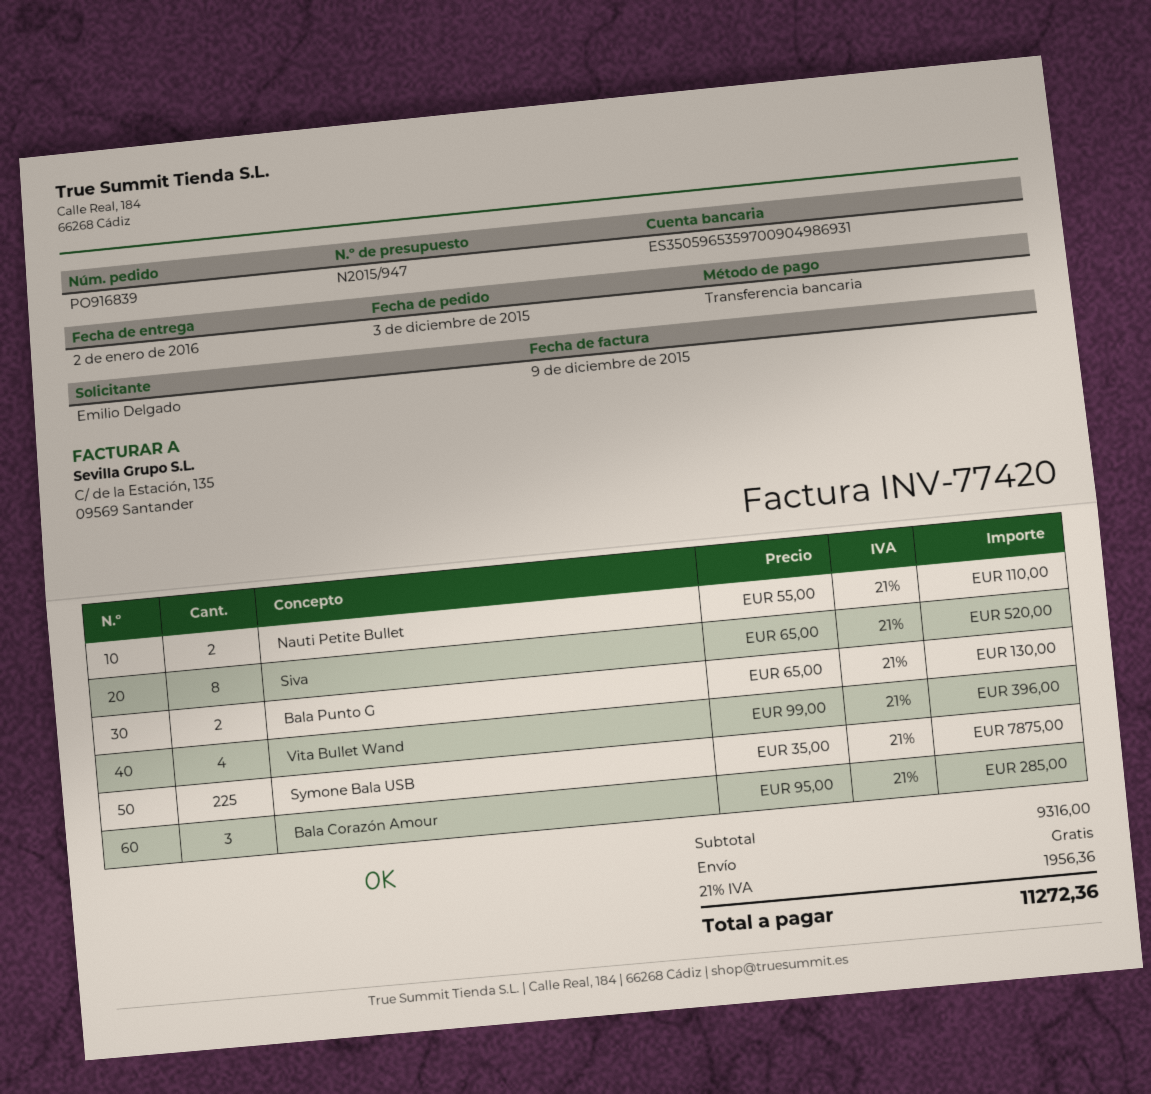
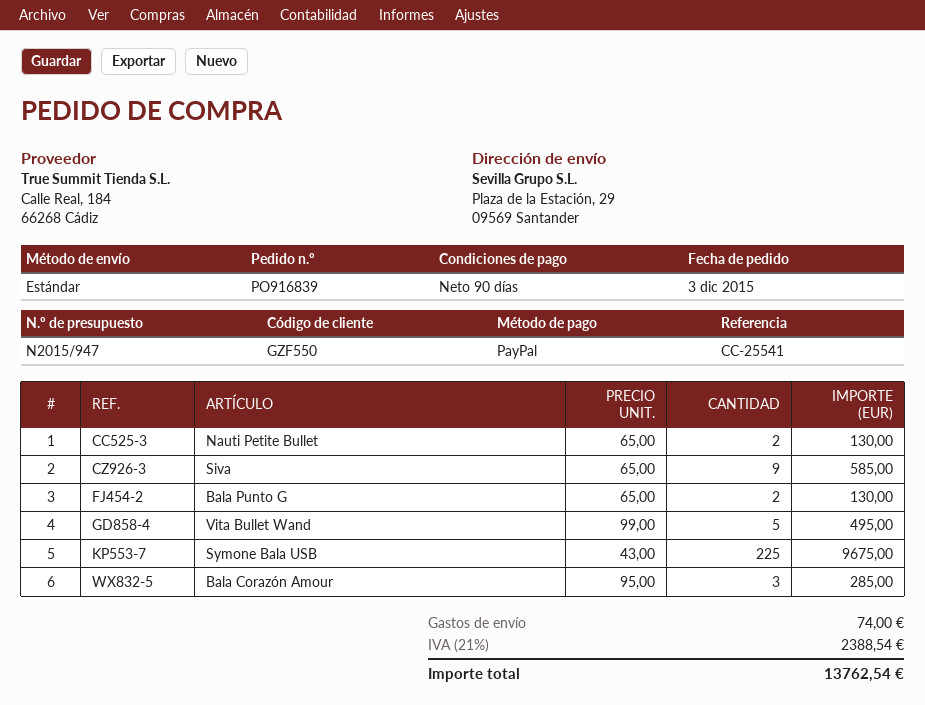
payment method: bank transfer -> PayPal
Nauti Petite Bullet: 2 x 55.00 = 110.00 -> 2 x 65.00 = 130.00
Siva: 8 x 65.00 = 520.00 -> 9 x 65.00 = 585.00
Vita Bullet Wand: 4 x 99.00 = 396.00 -> 5 x 99.00 = 495.00
Symone Bala USB: 225 x 35.00 = 7875.00 -> 225 x 43.00 = 9675.00
shipping: 0.00 -> 74.00
tax: 21% = 1956.36 -> 21% = 2388.54
total: 11272.36 -> 13762.54

